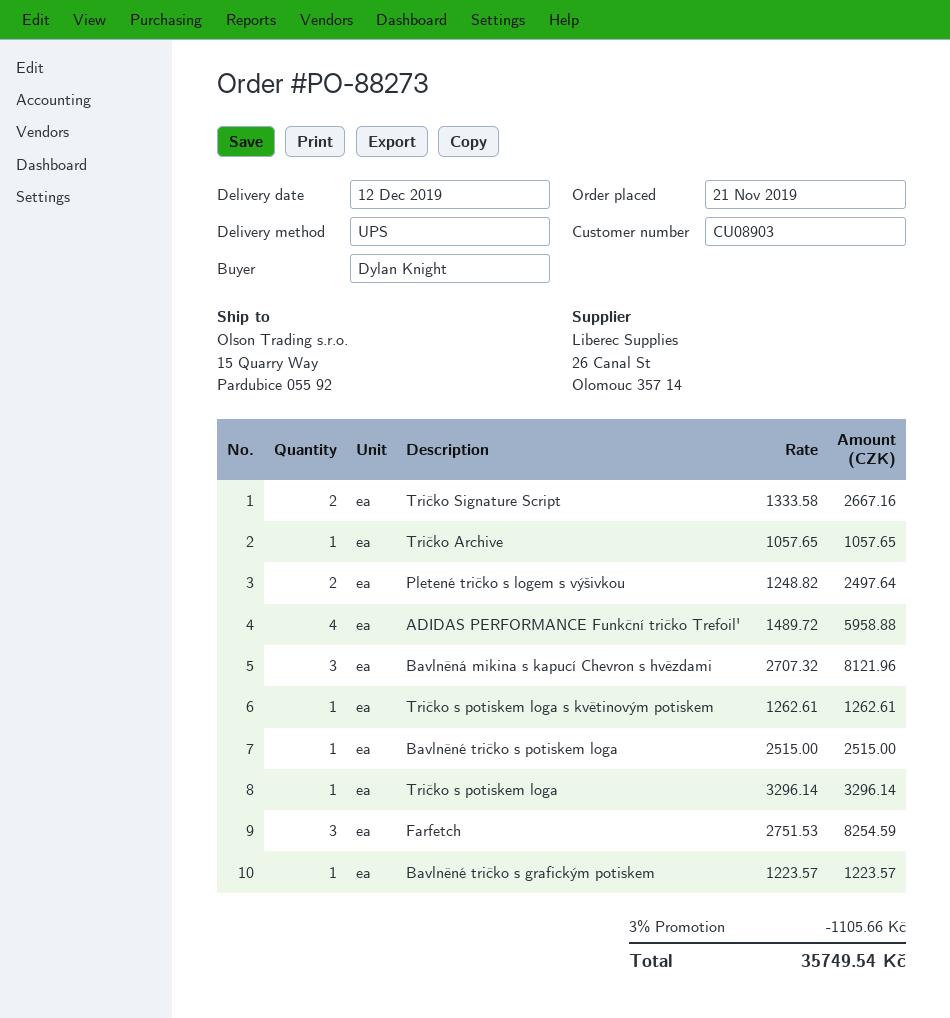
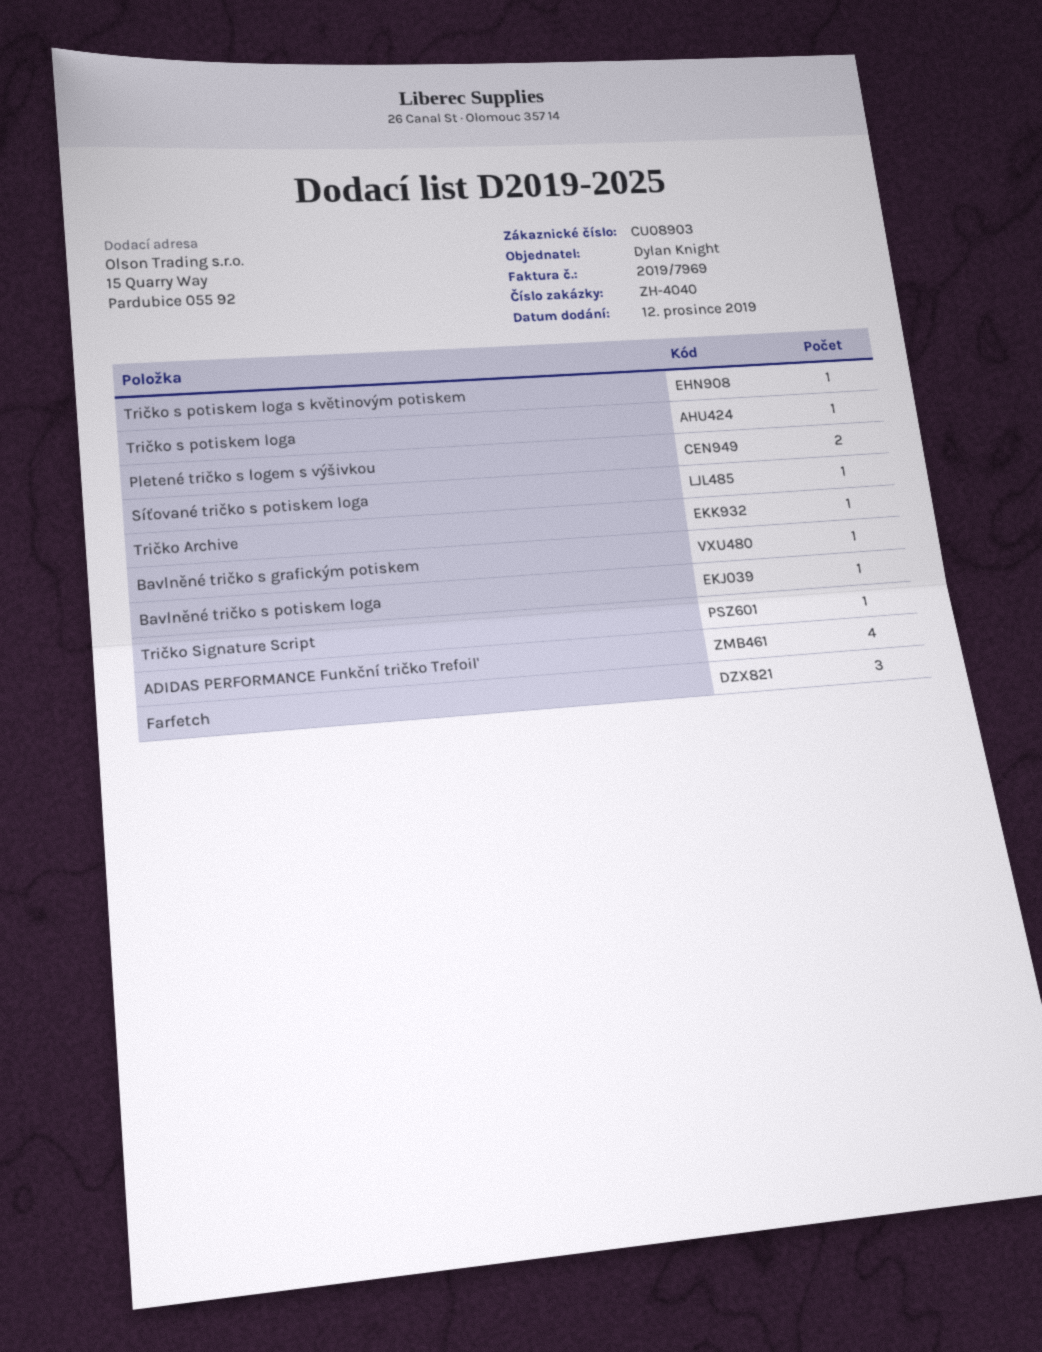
Tričko Signature Script: 2 -> 1
Bavlněná mikina s kapucí Chevron s hvězdami: 3 -> none
Síťované tričko s potiskem loga: none -> 1

